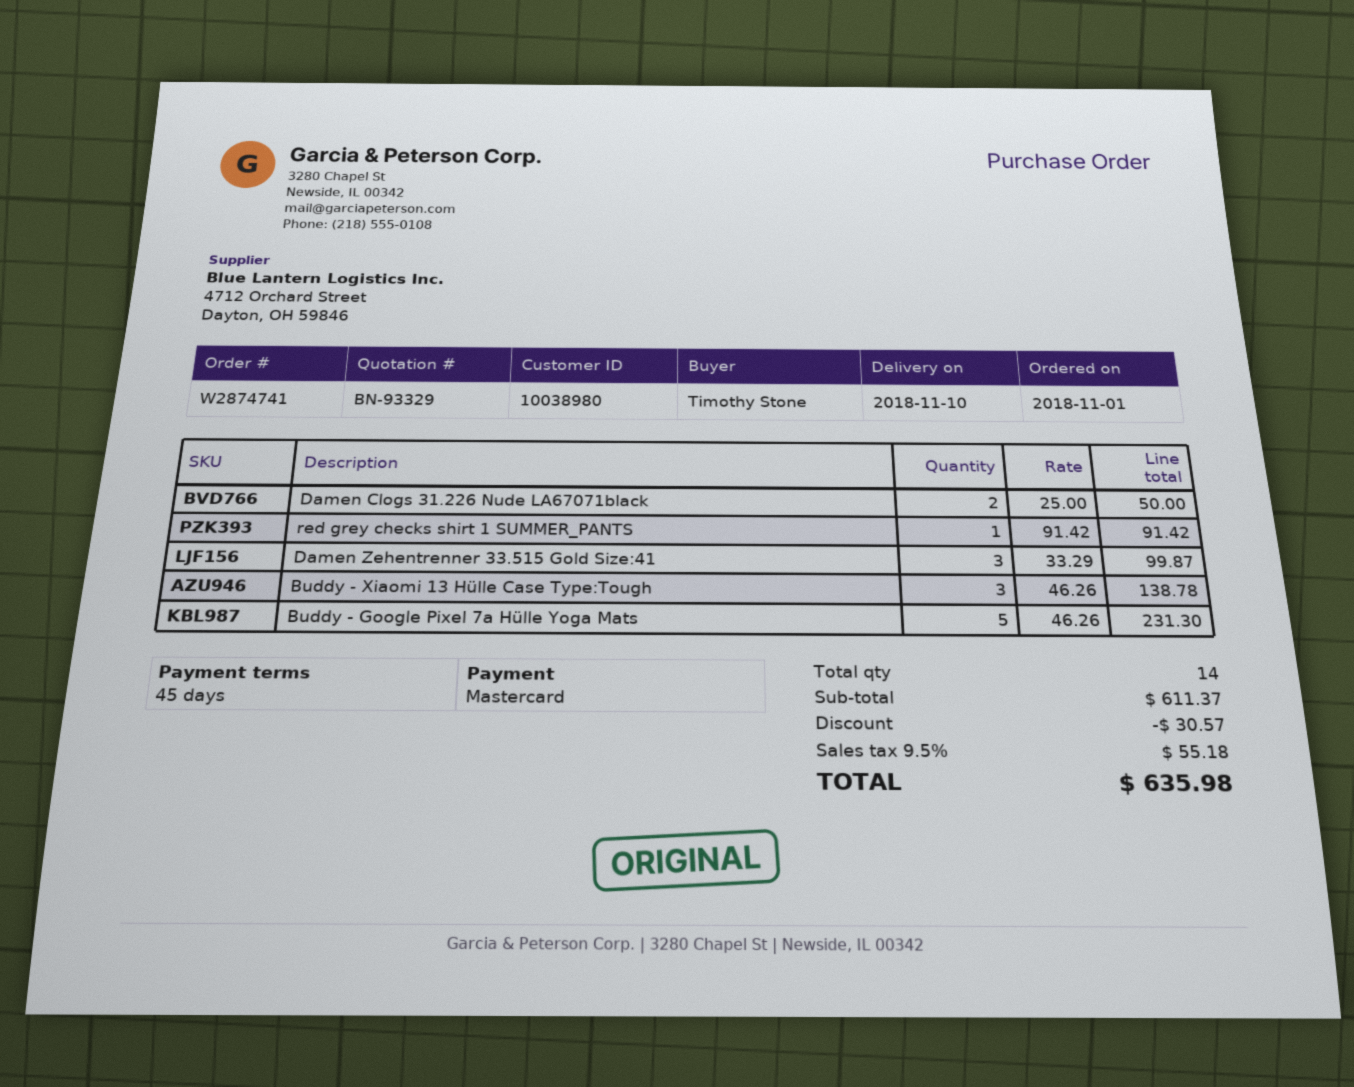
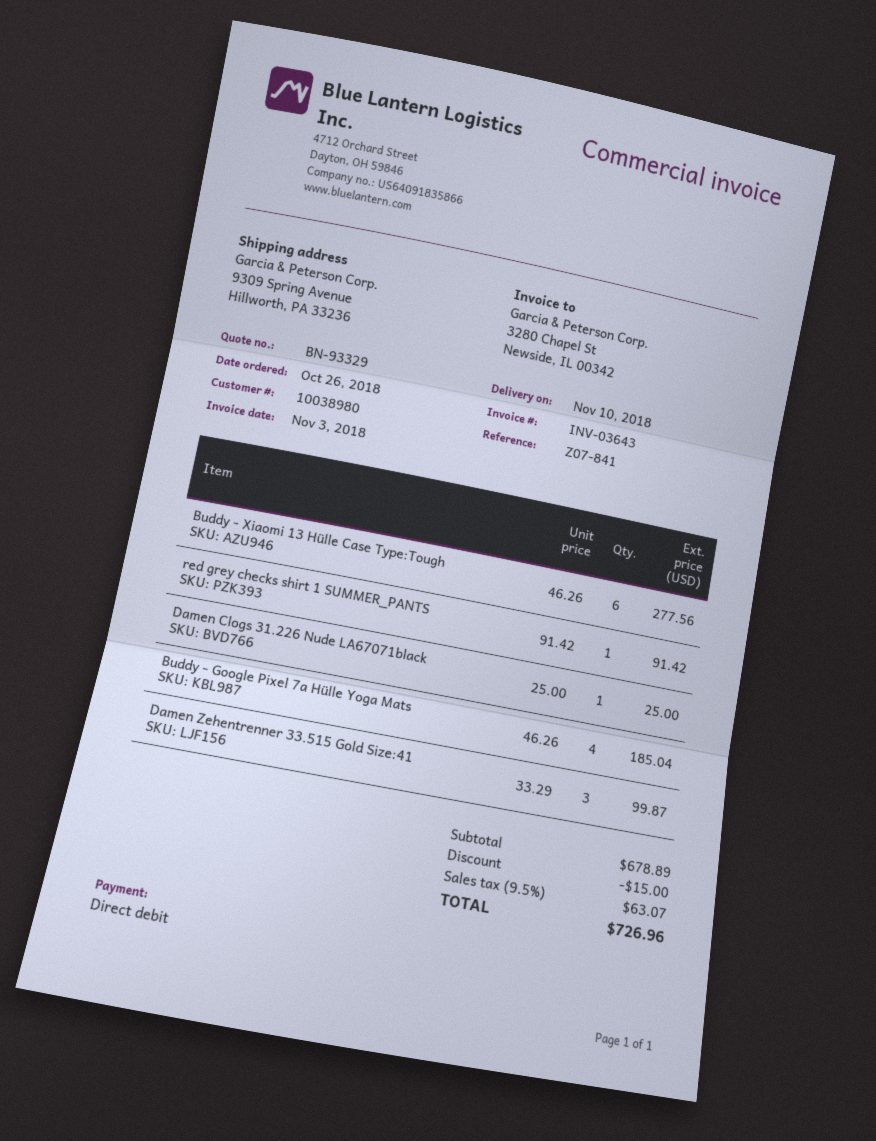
order date: 2018-11-01 -> 2018-10-26
payment method: Mastercard -> direct debit
Damen Clogs 31.226 Nude LA67071black: 2 x 25.00 = 50.00 -> 1 x 25.00 = 25.00
Buddy - Xiaomi 13 Hülle Case Type:Tough: 3 x 46.26 = 138.78 -> 6 x 46.26 = 277.56
Buddy - Google Pixel 7a Hülle Yoga Mats: 5 x 46.26 = 231.30 -> 4 x 46.26 = 185.04
subtotal: 611.37 -> 678.89
discount: 30.57 -> 15.00
tax: 9.5% = 55.18 -> 9.5% = 63.07
total: 635.98 -> 726.96

